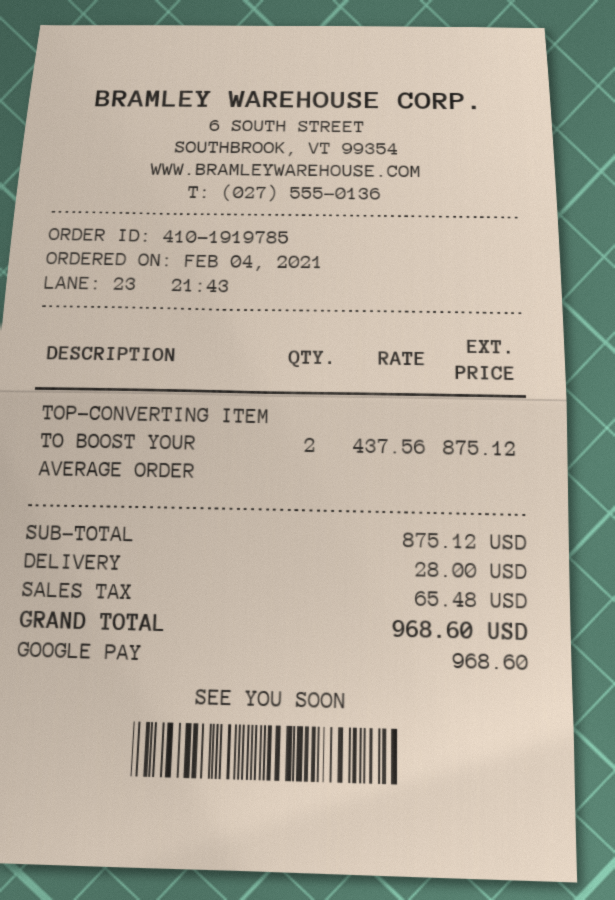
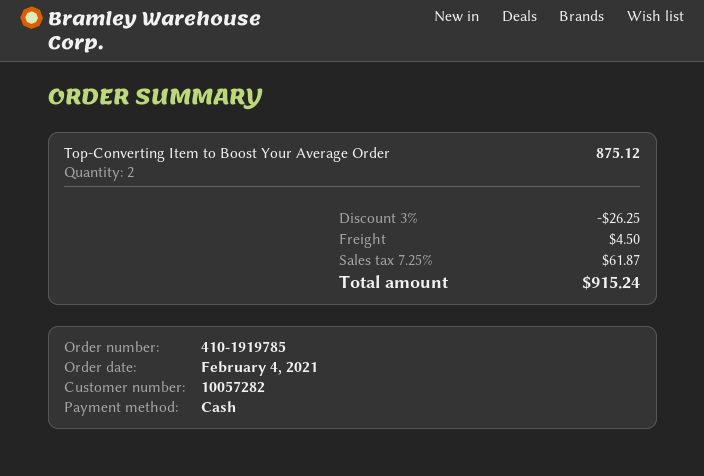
payment method: Google Pay -> cash
discount: none -> 3% = 26.25
shipping: 28.00 -> 4.50
tax: 65.48 -> 61.87
total: 968.60 -> 915.24

